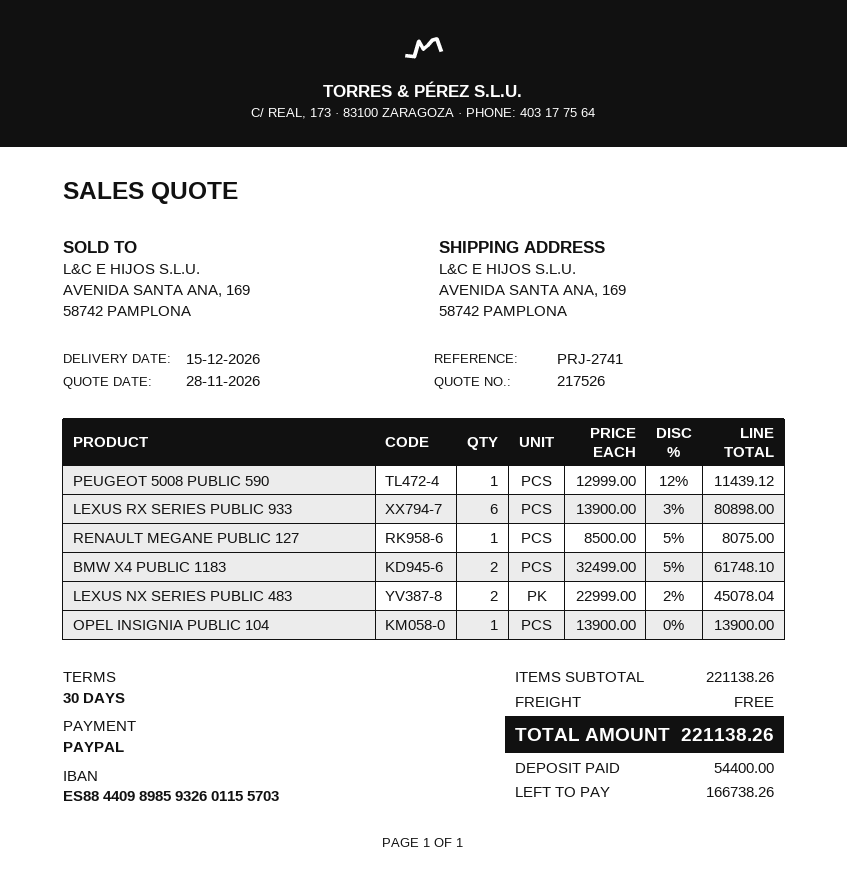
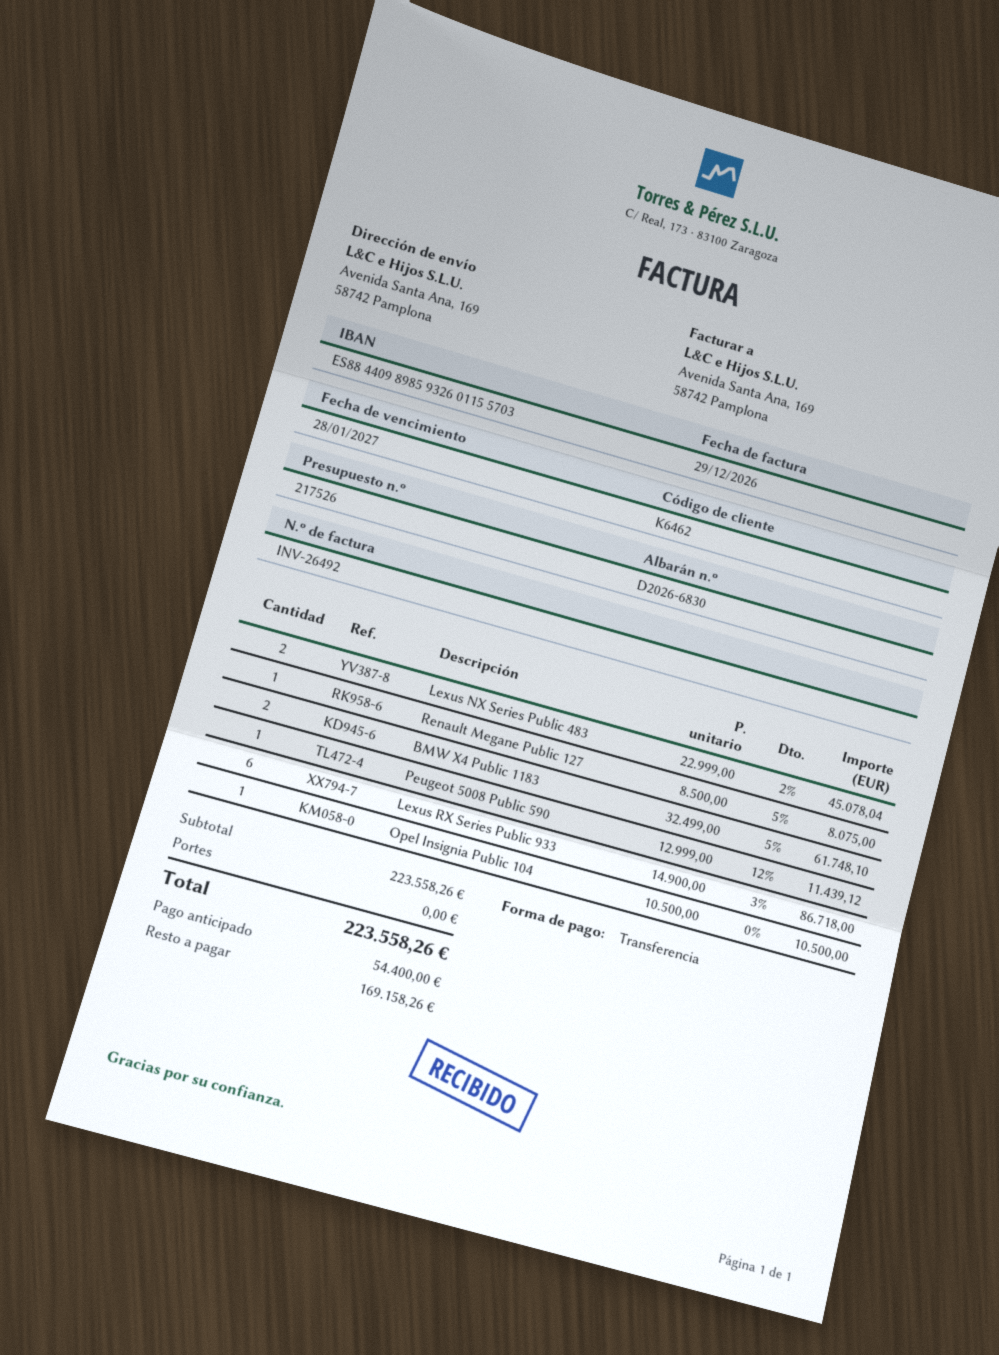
payment method: PayPal -> bank transfer
LEXUS RX SERIES PUBLIC 933: 6 x 13900.00 - 3% = 80898.00 -> 6 x 14900.00 - 3% = 86718.00
OPEL INSIGNIA PUBLIC 104: 1 x 13900.00 = 13900.00 -> 1 x 10500.00 = 10500.00
subtotal: 221138.26 -> 223558.26
total: 221138.26 -> 223558.26
balance: 166738.26 -> 169158.26

